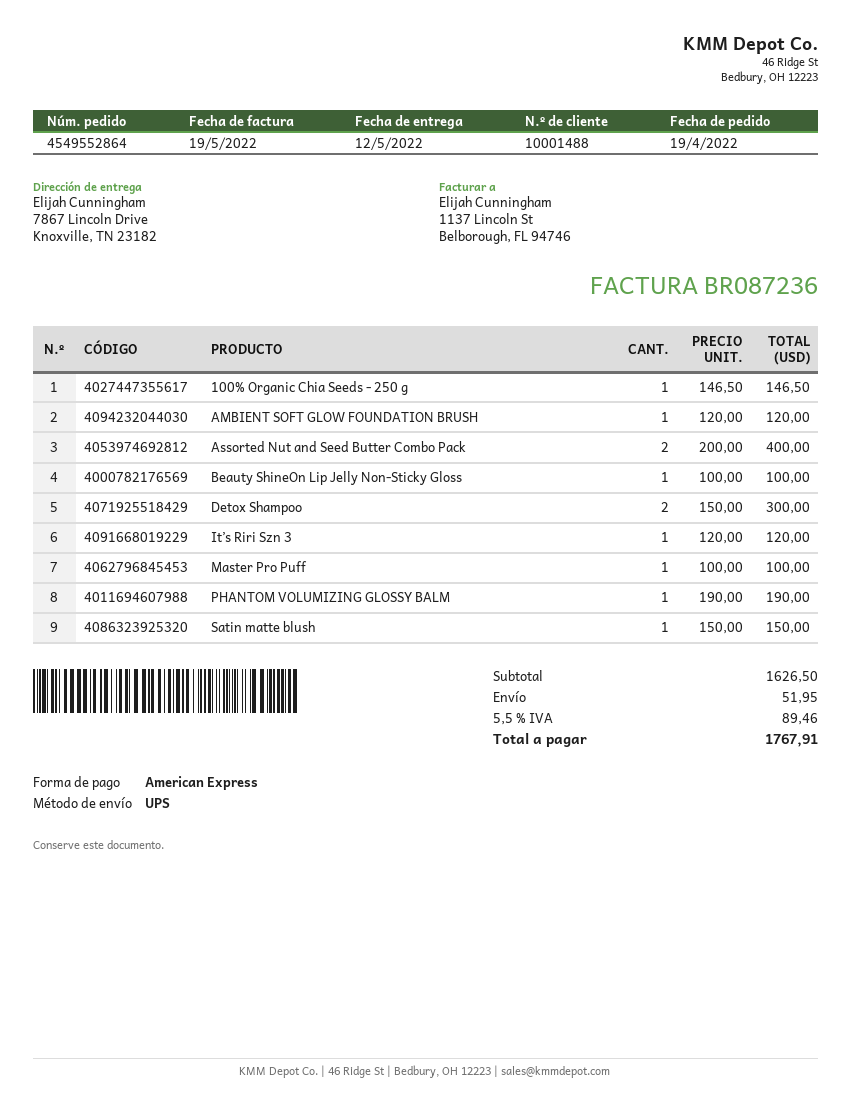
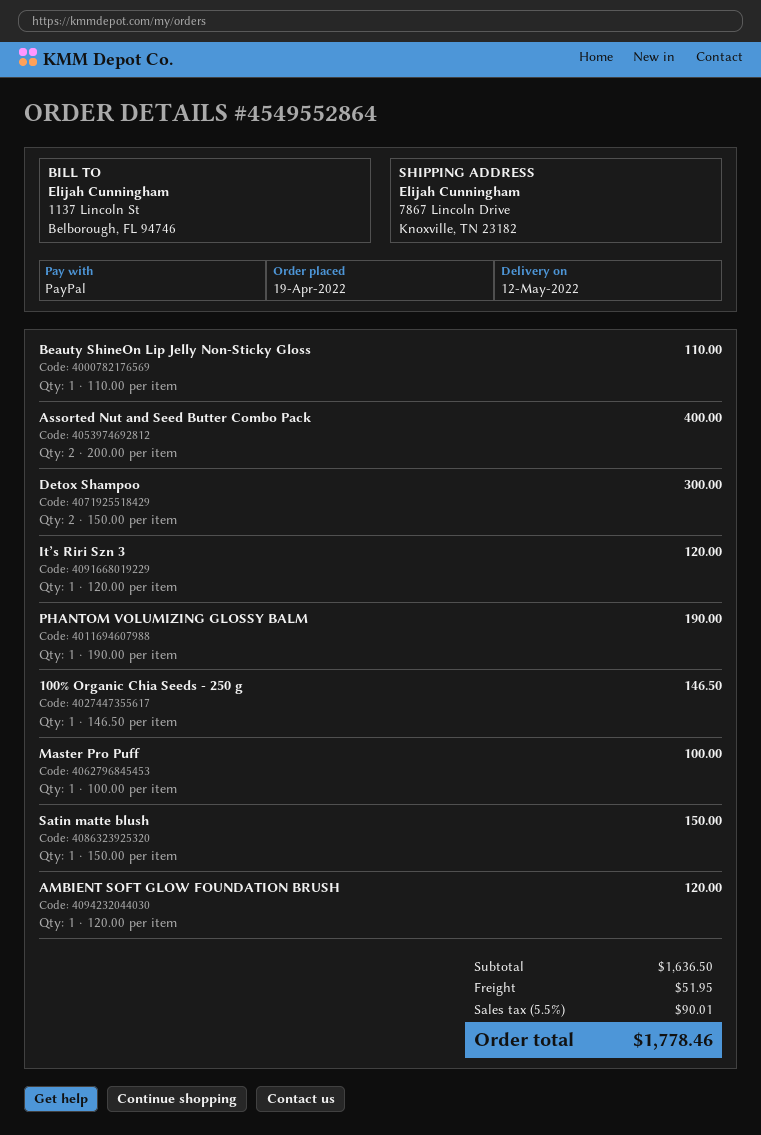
payment method: American Express -> PayPal
Beauty ShineOn Lip Jelly Non-Sticky Gloss: 1 x 100.00 = 100.00 -> 1 x 110.00 = 110.00
subtotal: 1626.50 -> 1636.50
tax: 5.5% = 89.46 -> 5.5% = 90.01
total: 1767.91 -> 1778.46

